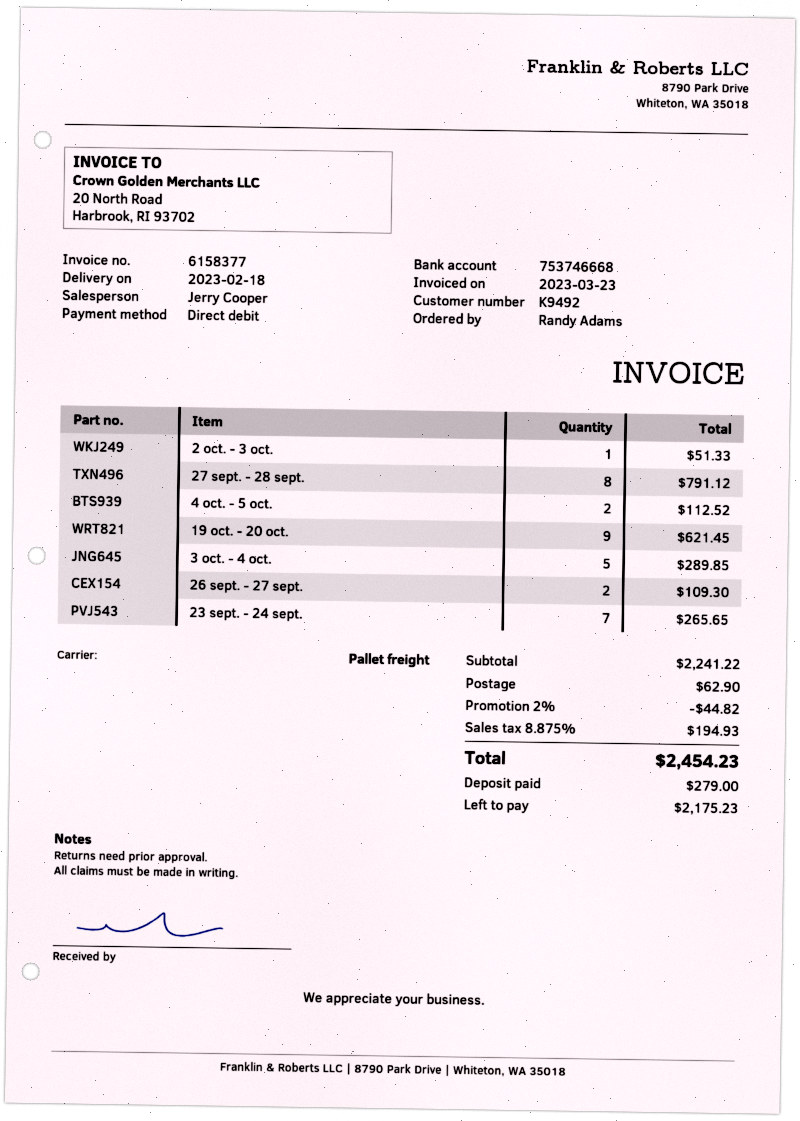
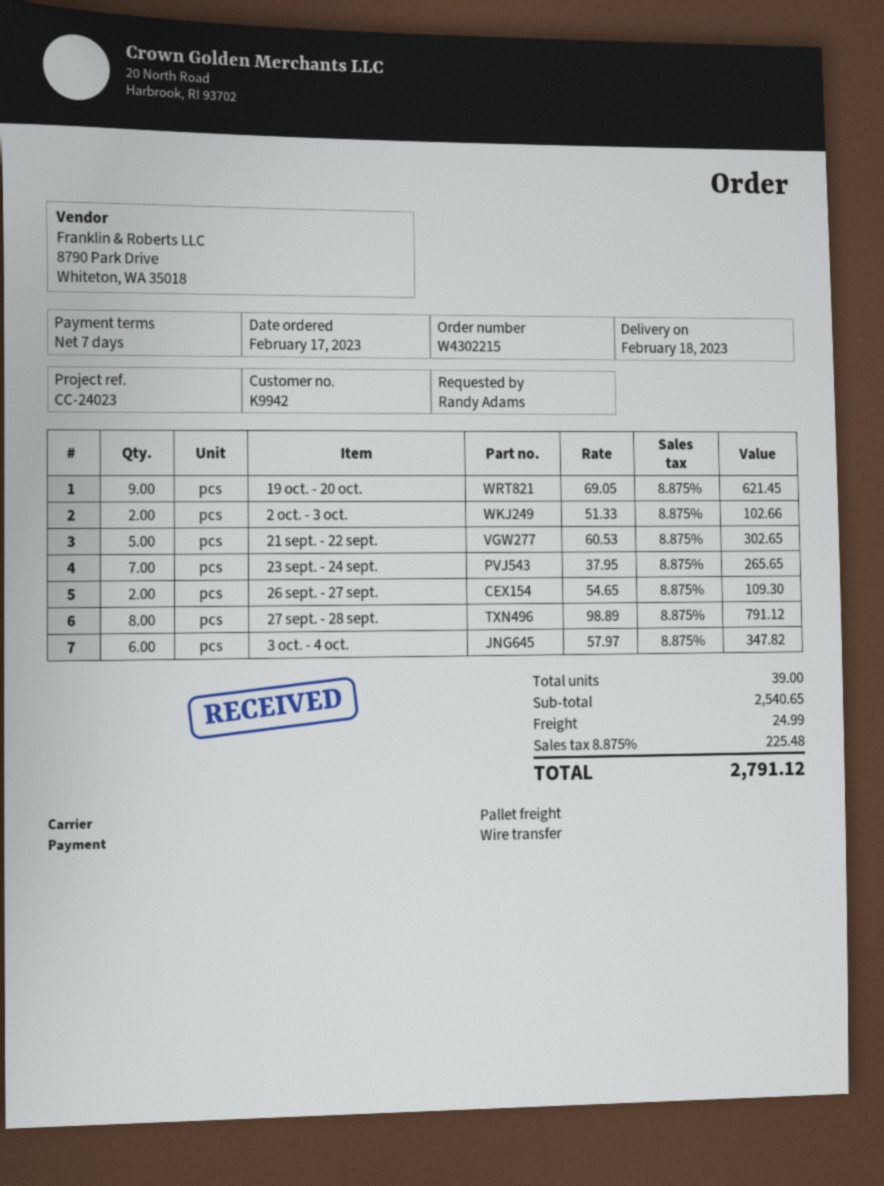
customer number: K9492 -> K9942
payment method: direct debit -> bank transfer
2 oct. - 3 oct.: 1 for 51.33 -> 2 for 102.66
4 oct. - 5 oct.: 2 for 112.52 -> none
3 oct. - 4 oct.: 5 for 289.85 -> 6 for 347.82
21 sept. - 22 sept.: none -> 5 for 302.65
subtotal: 2241.22 -> 2540.65
discount: 2% = 44.82 -> none
shipping: 62.90 -> 24.99
tax: 8.875% = 194.93 -> 8.875% = 225.48
total: 2454.23 -> 2791.12

